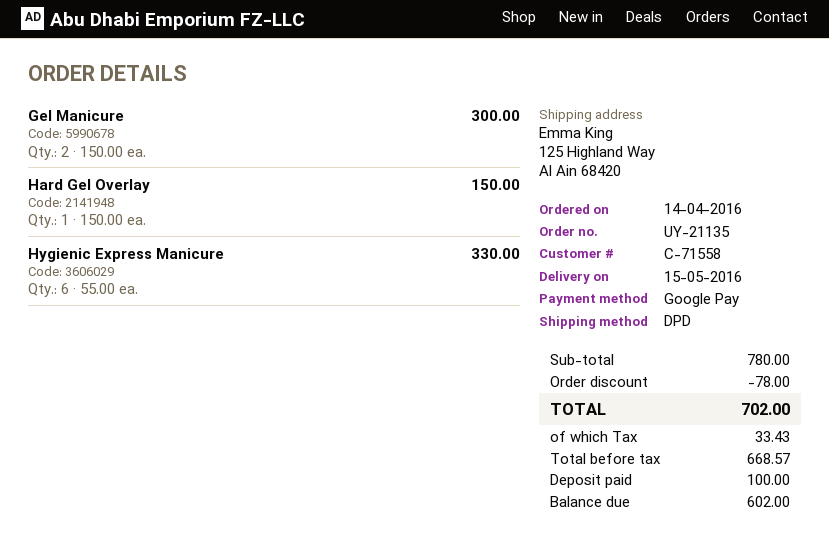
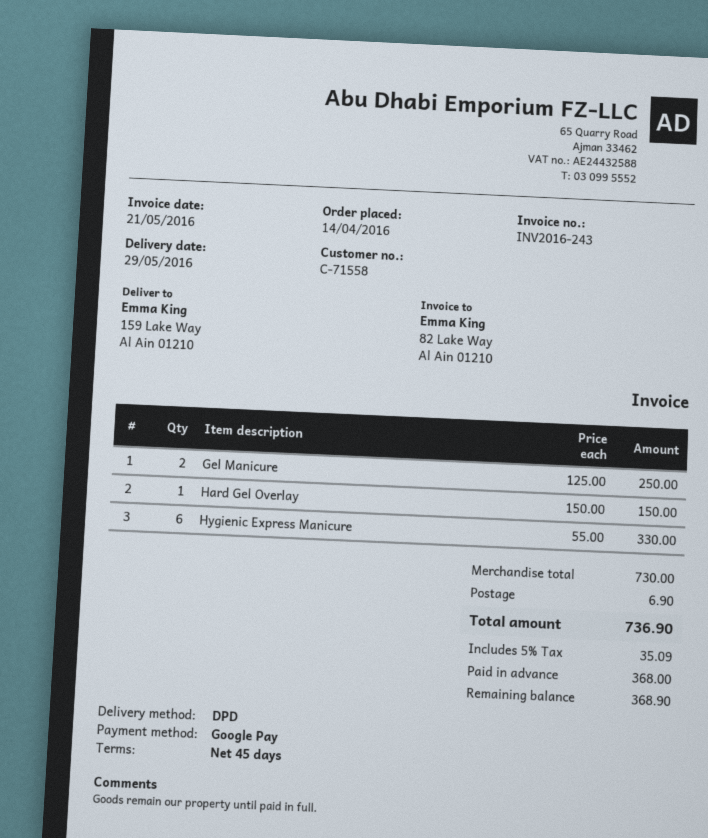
delivery date: 2016-05-15 -> 2016-05-29
ship to: 125 Highland Way, Al Ain 68420 -> 159 Lake Way, Al Ain 01210
Gel Manicure: 2 x 150.00 = 300.00 -> 2 x 125.00 = 250.00
subtotal: 780.00 -> 730.00
discount: 78.00 -> none
shipping: none -> 6.90
tax: 33.43 -> 35.09
total: 702.00 -> 736.90
deposit: 100.00 -> 368.00
balance: 602.00 -> 368.90

